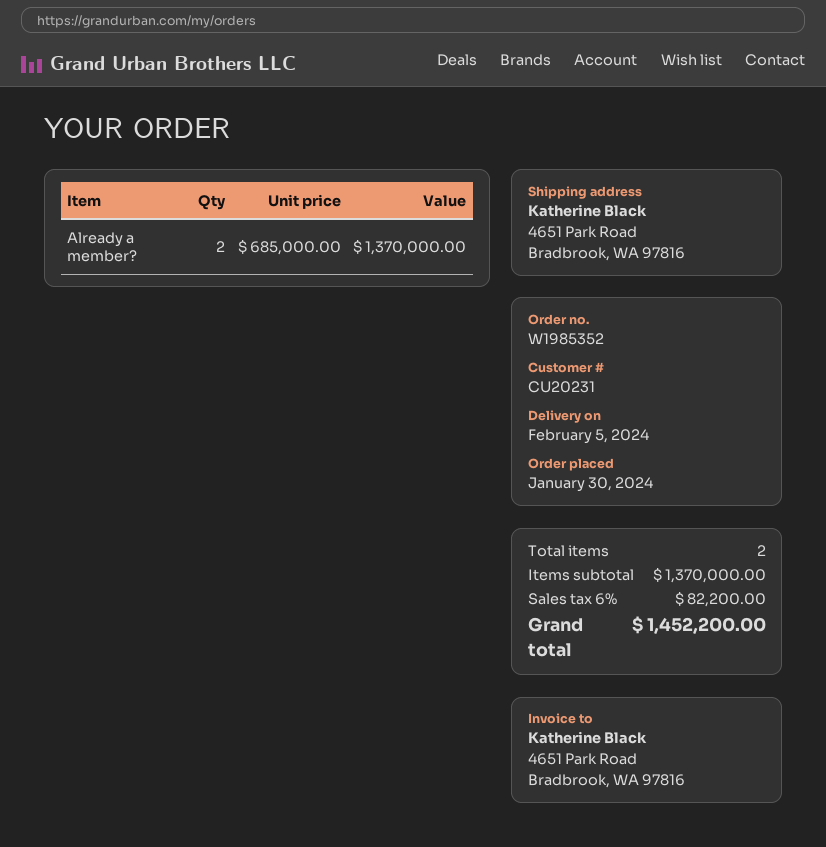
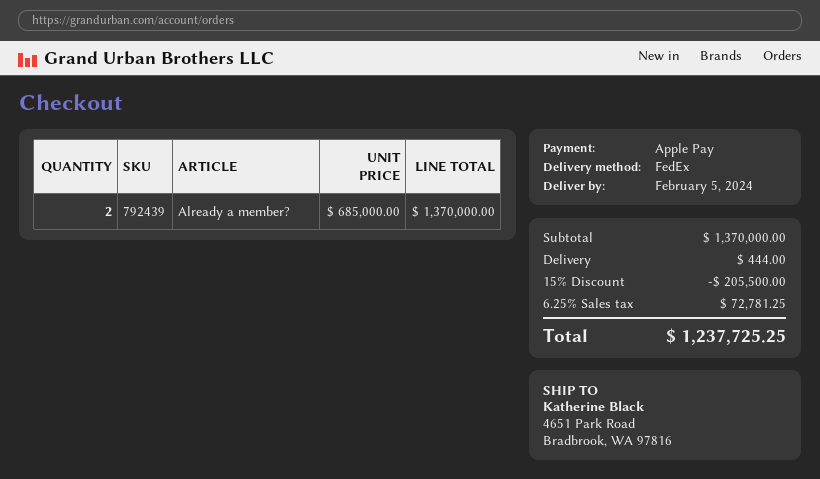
discount: none -> 15% = 205500.00
shipping: none -> 444.00
tax: 6% = 82200.00 -> 6.25% = 72781.25
total: 1452200.00 -> 1237725.25

